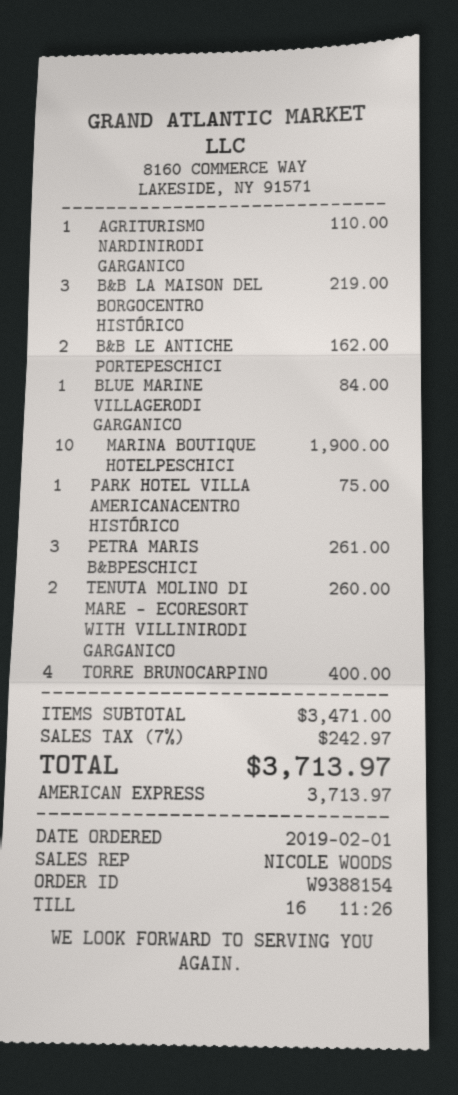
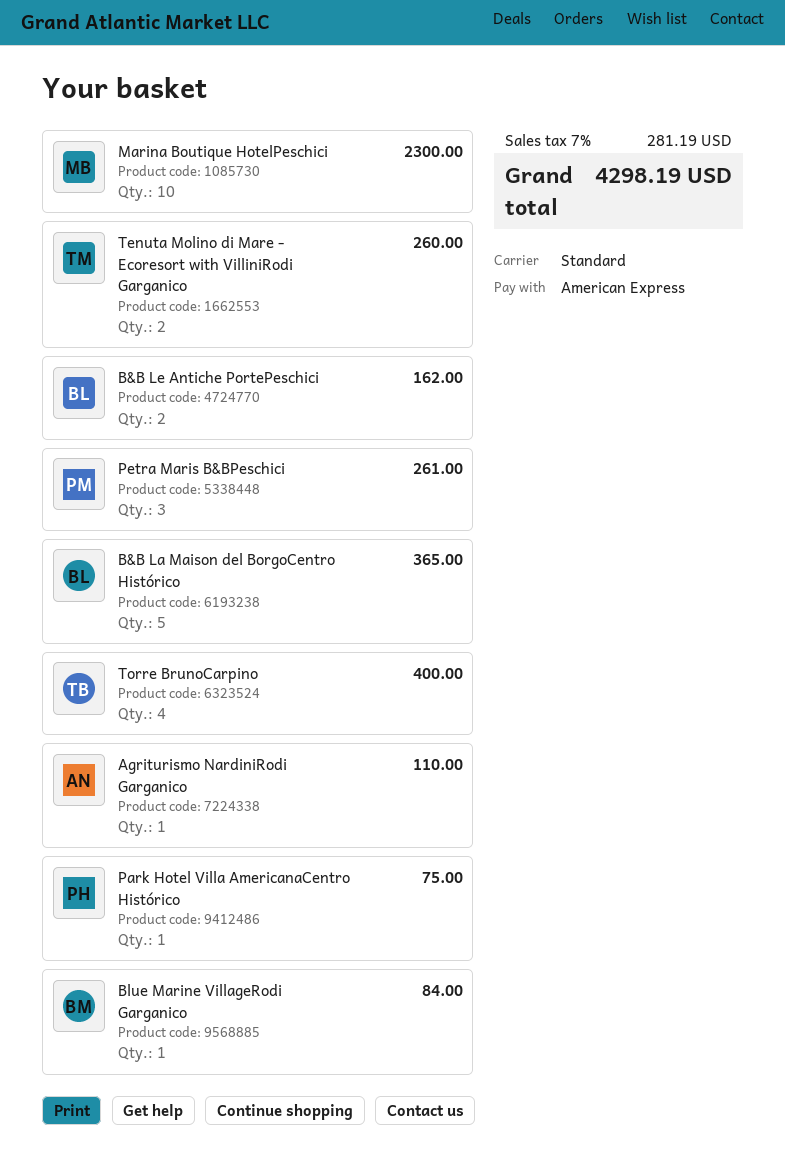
B&B LA MAISON DEL BORGOCENTRO HISTÓRICO: 3 for 219.00 -> 5 for 365.00
MARINA BOUTIQUE HOTELPESCHICI: 10 for 1900.00 -> 10 for 2300.00
tax: 7% = 242.97 -> 7% = 281.19
total: 3713.97 -> 4298.19

